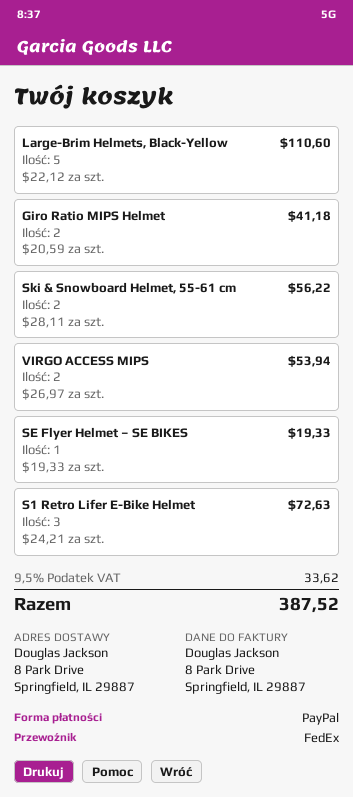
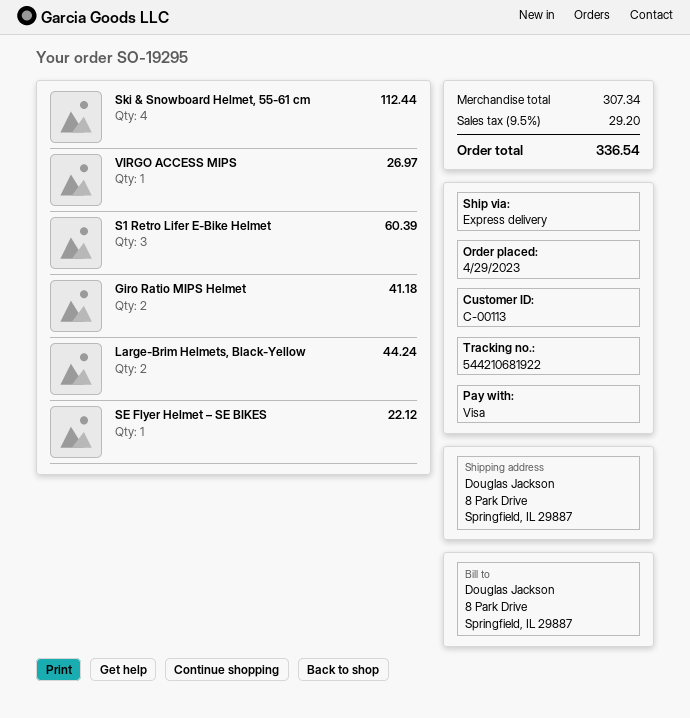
payment method: PayPal -> Visa
shipping method: FedEx -> express
Large-Brim Helmets, Black-Yellow: 5 for 110.60 -> 2 for 44.24
Ski & Snowboard Helmet, 55-61 cm: 2 for 56.22 -> 4 for 112.44
VIRGO ACCESS MIPS: 2 for 53.94 -> 1 for 26.97
SE Flyer Helmet – SE BIKES: 1 for 19.33 -> 1 for 22.12
S1 Retro Lifer E-Bike Helmet: 3 for 72.63 -> 3 for 60.39
tax: 9.5% = 33.62 -> 9.5% = 29.20
total: 387.52 -> 336.54

